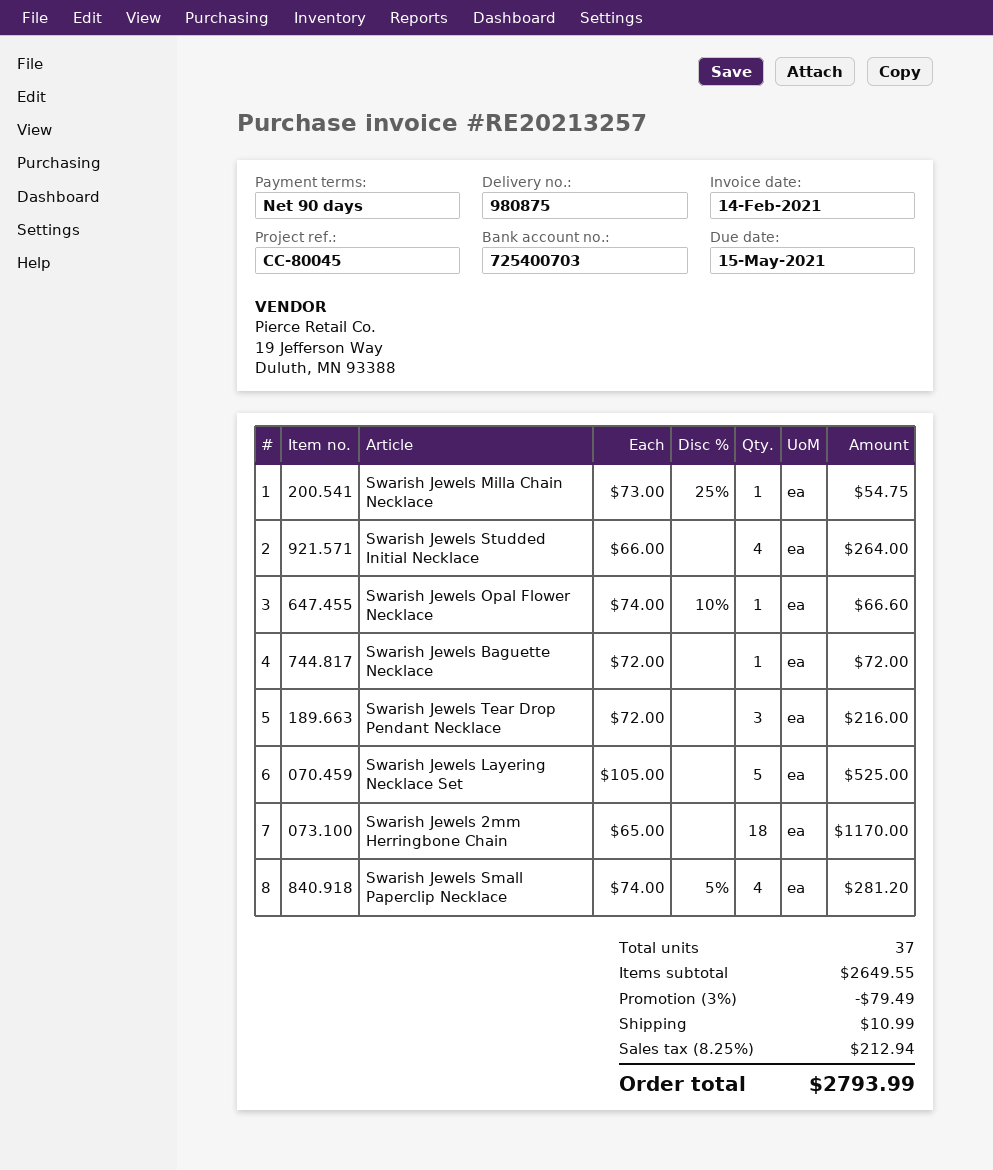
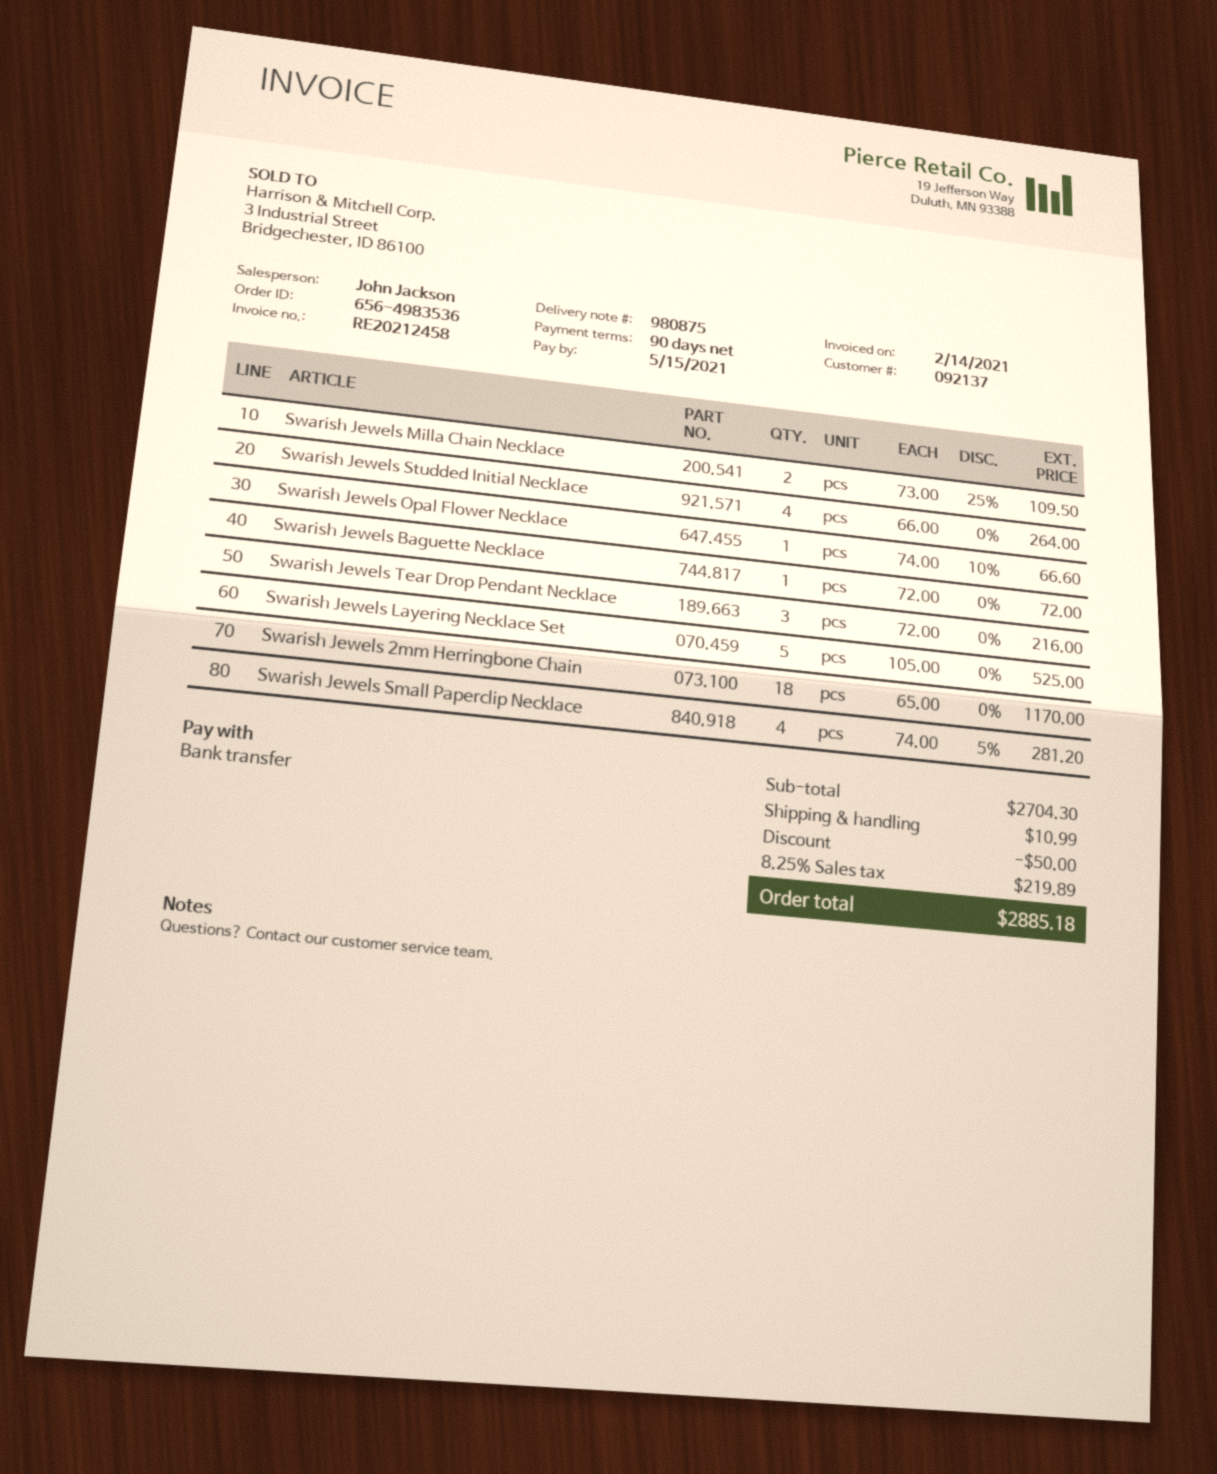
invoice number: RE20213257 -> RE20212458
Swarish Jewels Milla Chain Necklace: 1 x 73.00 - 25% = 54.75 -> 2 x 73.00 - 25% = 109.50
subtotal: 2649.55 -> 2704.30
discount: 79.49 -> 50.00
tax: 8.25% = 212.94 -> 8.25% = 219.89
total: 2793.99 -> 2885.18

